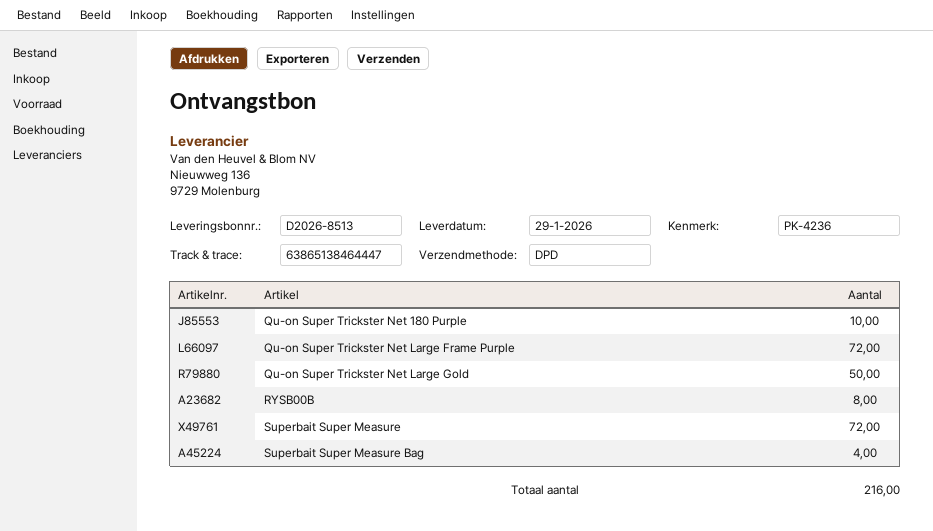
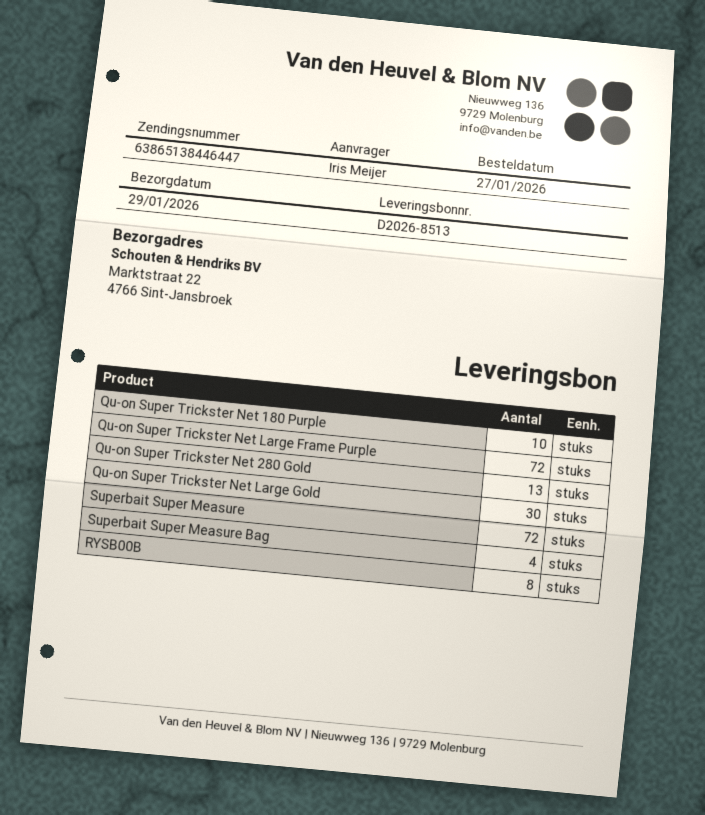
tracking number: 63865138464447 -> 63865138446447
Qu-on Super Trickster Net Large Gold: 50 -> 30
Qu-on Super Trickster Net 280 Gold: none -> 13

